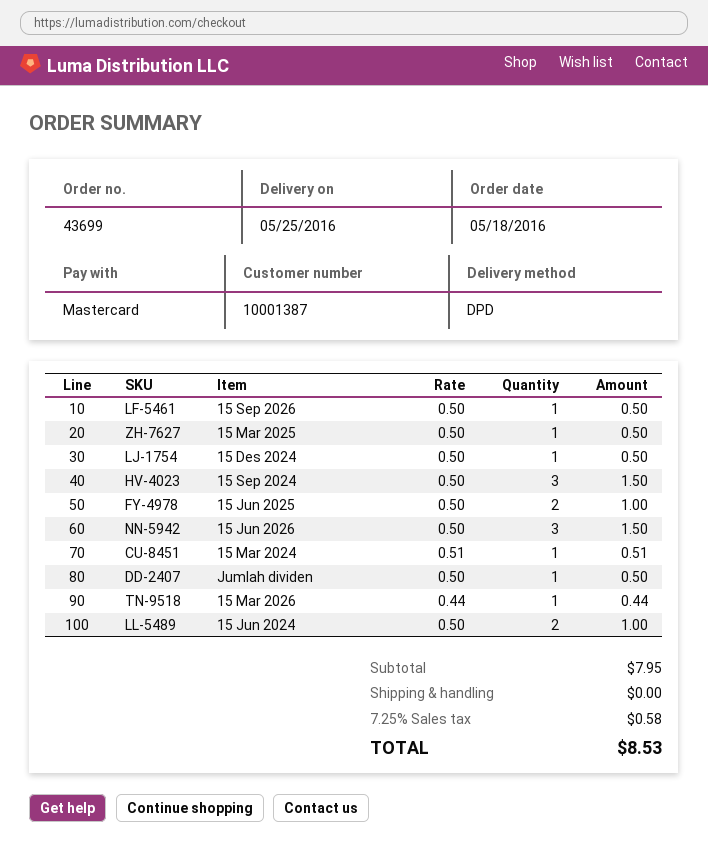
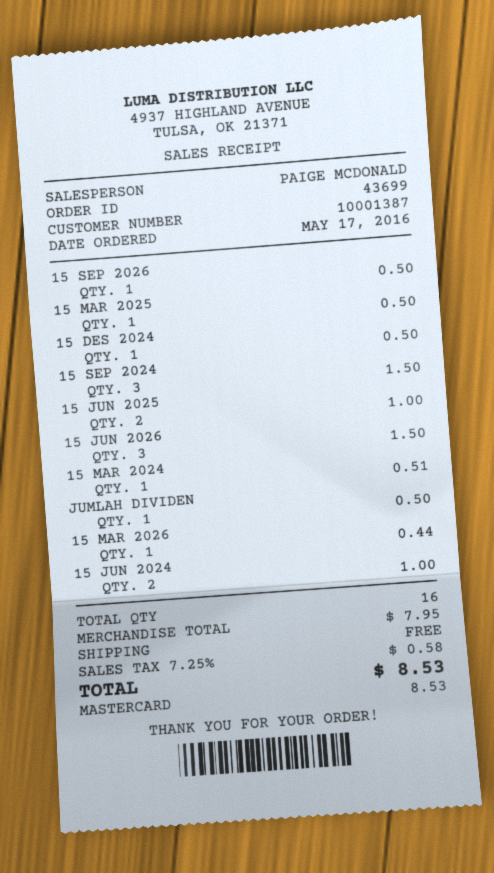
order date: 2016-05-18 -> 2016-05-17

